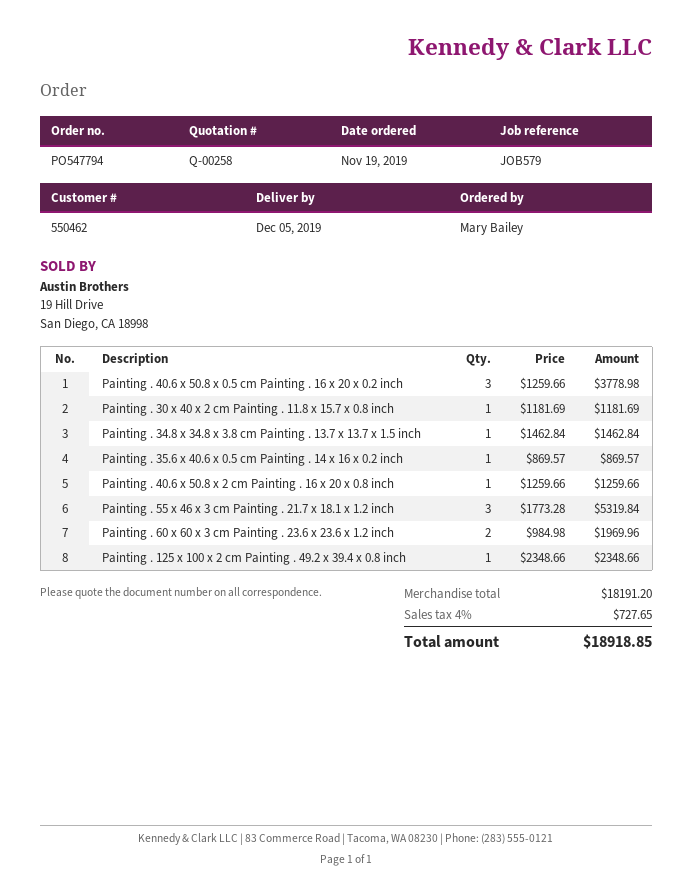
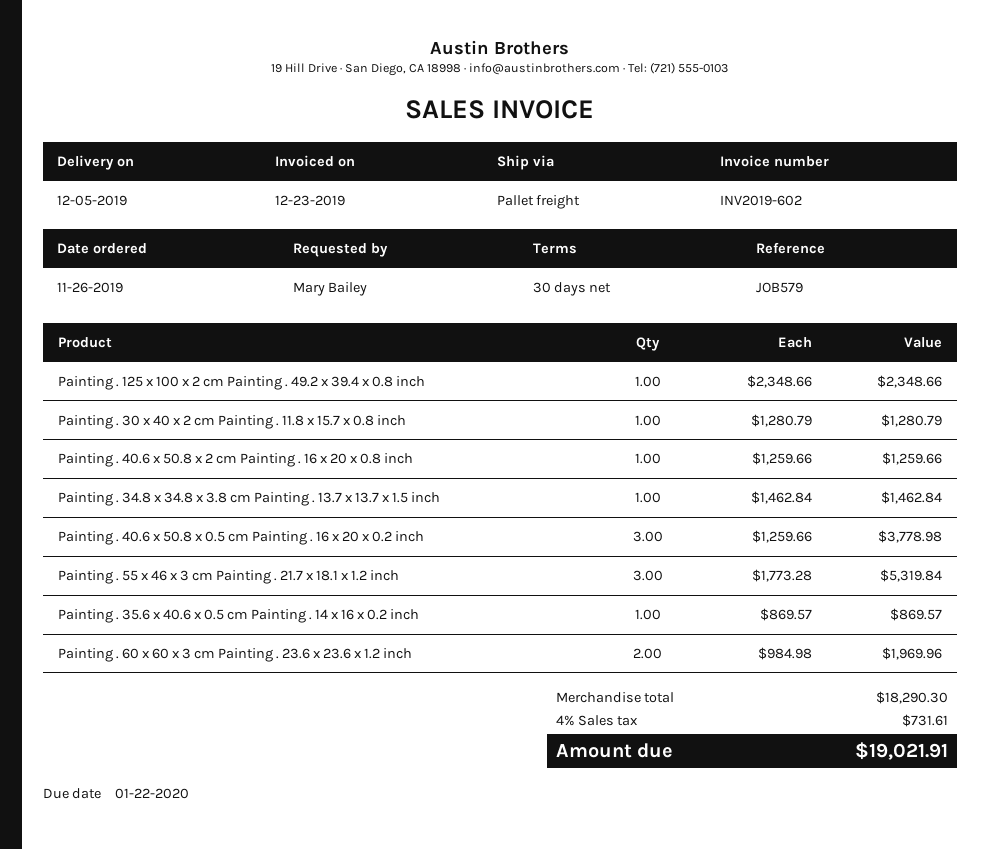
order date: 2019-11-19 -> 2019-11-26
Painting . 30 x 40 x 2 cm Painting . 11.8 x 15.7 x 0.8 inch: 1 x 1181.69 = 1181.69 -> 1 x 1280.79 = 1280.79
subtotal: 18191.20 -> 18290.30
tax: 4% = 727.65 -> 4% = 731.61
total: 18918.85 -> 19021.91

